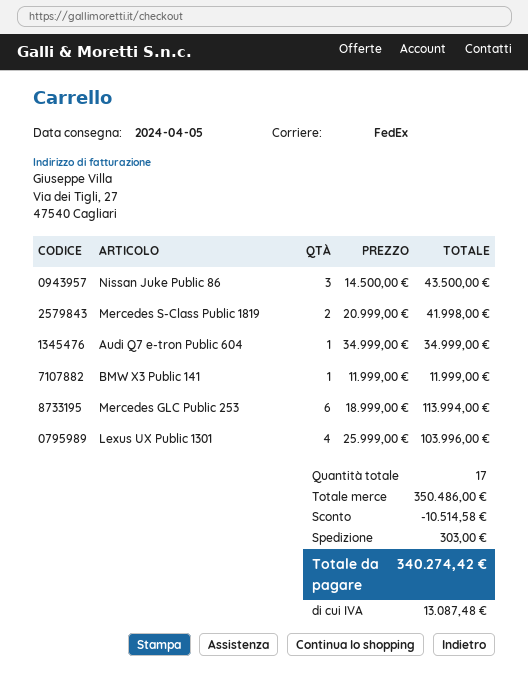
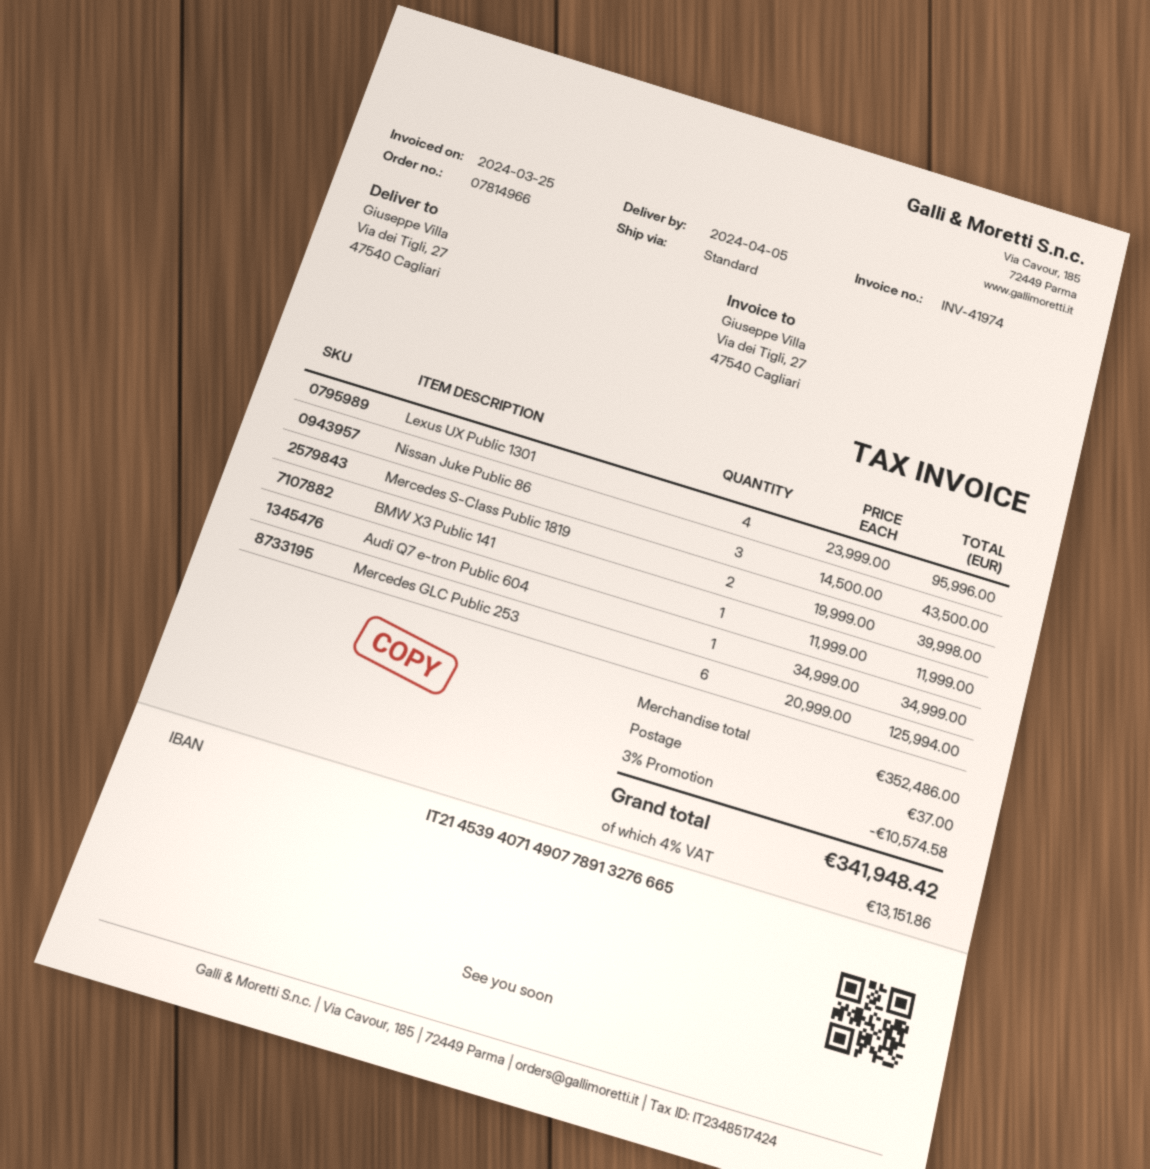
shipping method: FedEx -> standard
Mercedes S-Class Public 1819: 2 x 20999.00 = 41998.00 -> 2 x 19999.00 = 39998.00
Mercedes GLC Public 253: 6 x 18999.00 = 113994.00 -> 6 x 20999.00 = 125994.00
Lexus UX Public 1301: 4 x 25999.00 = 103996.00 -> 4 x 23999.00 = 95996.00
subtotal: 350486.00 -> 352486.00
discount: 10514.58 -> 10574.58
shipping: 303.00 -> 37.00
tax: 13087.48 -> 13151.86
total: 340274.42 -> 341948.42

